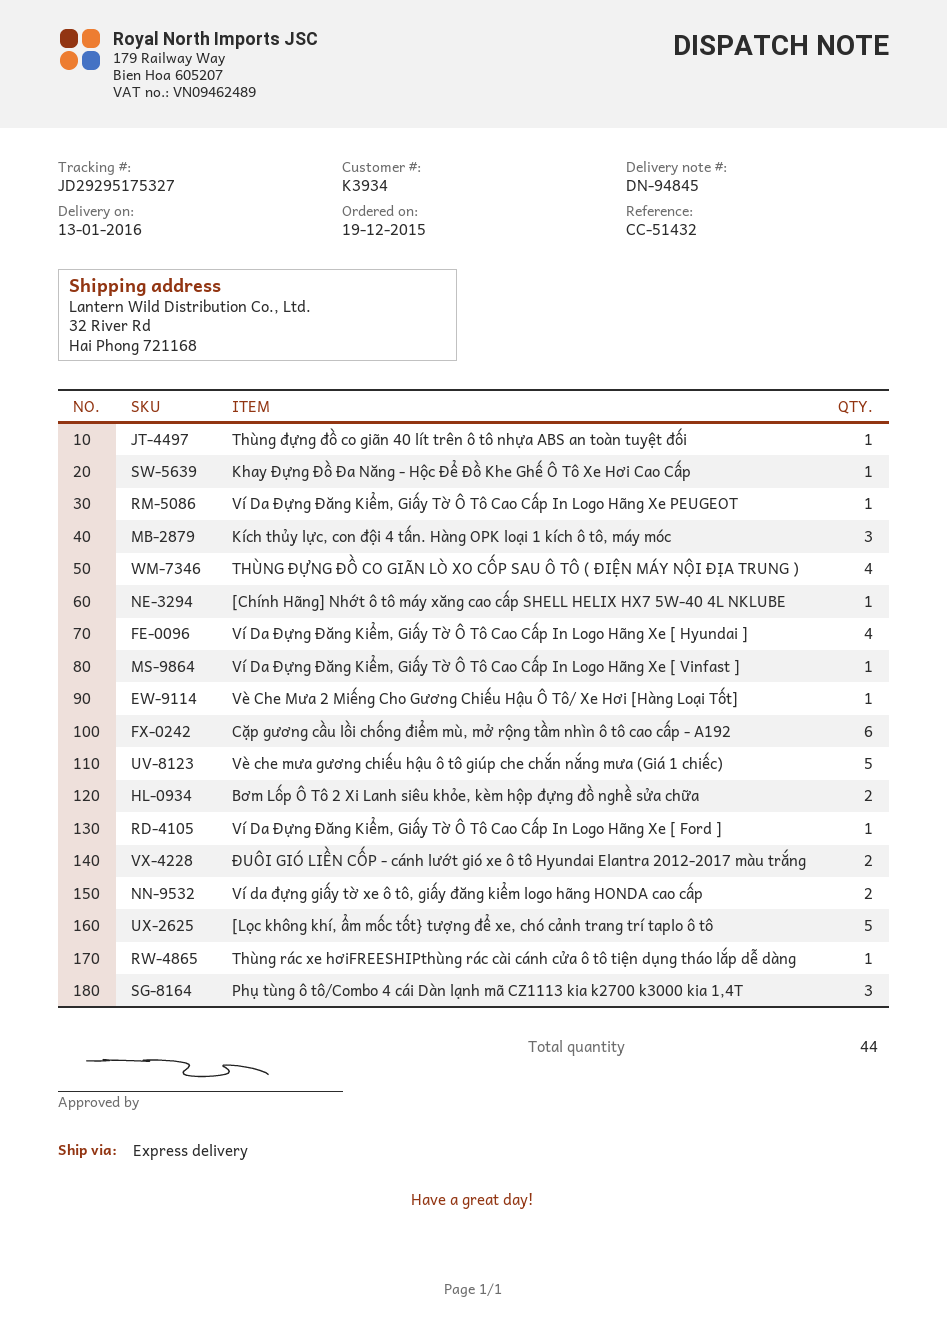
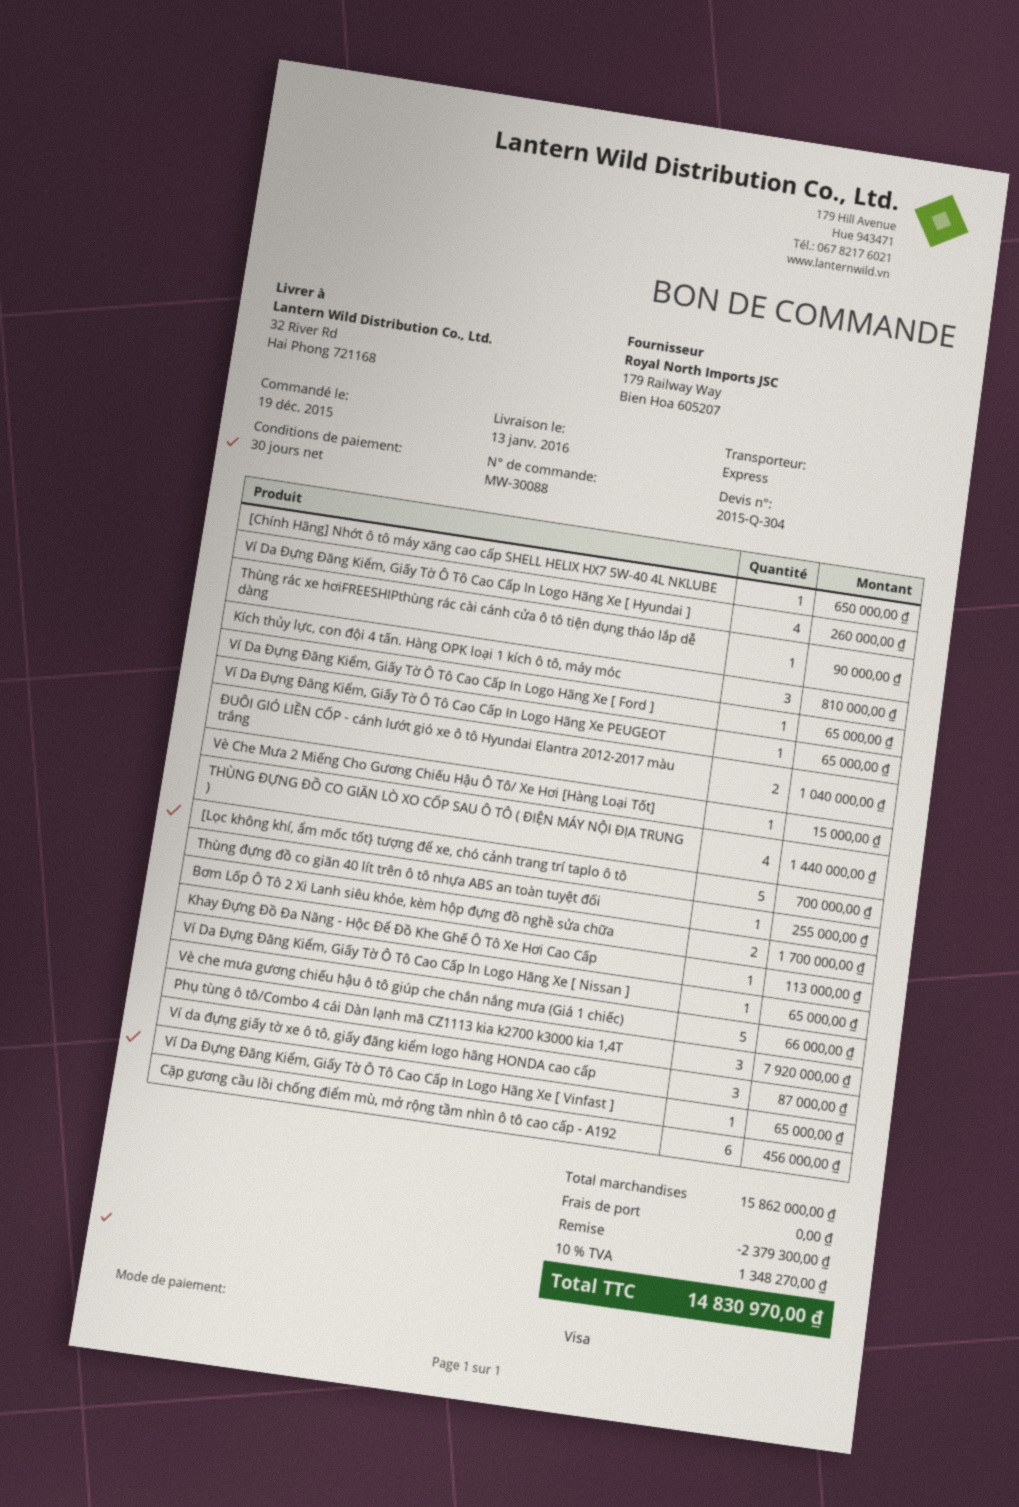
Ví da đựng giấy tờ xe ô tô, giấy đăng kiểm logo hãng HONDA cao cấp: 2 -> 3
Ví Da Đựng Đăng Kiểm, Giấy Tờ Ô Tô Cao Cấp In Logo Hãng Xe [ Nissan ]: none -> 1

